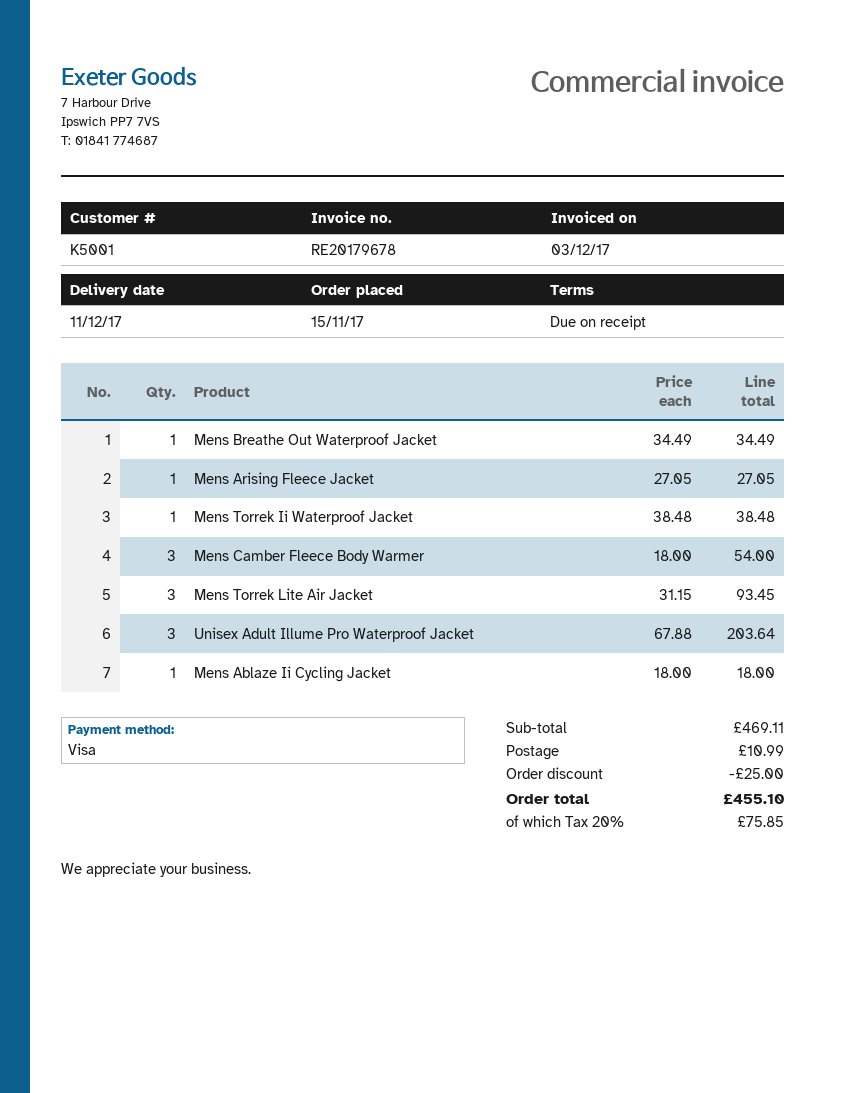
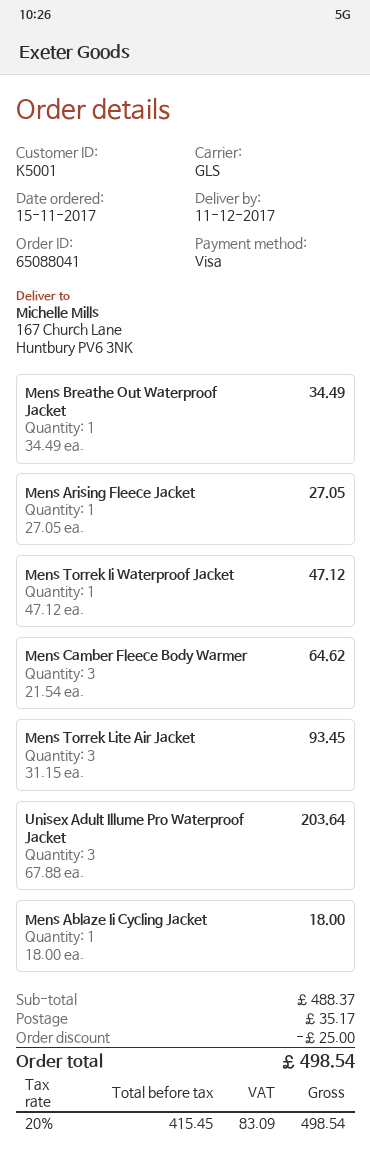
Mens Torrek Ii Waterproof Jacket: 1 x 38.48 = 38.48 -> 1 x 47.12 = 47.12
Mens Camber Fleece Body Warmer: 3 x 18.00 = 54.00 -> 3 x 21.54 = 64.62
subtotal: 469.11 -> 488.37
shipping: 10.99 -> 35.17
tax: 20% = 75.85 -> 20% = 83.09
total: 455.10 -> 498.54

